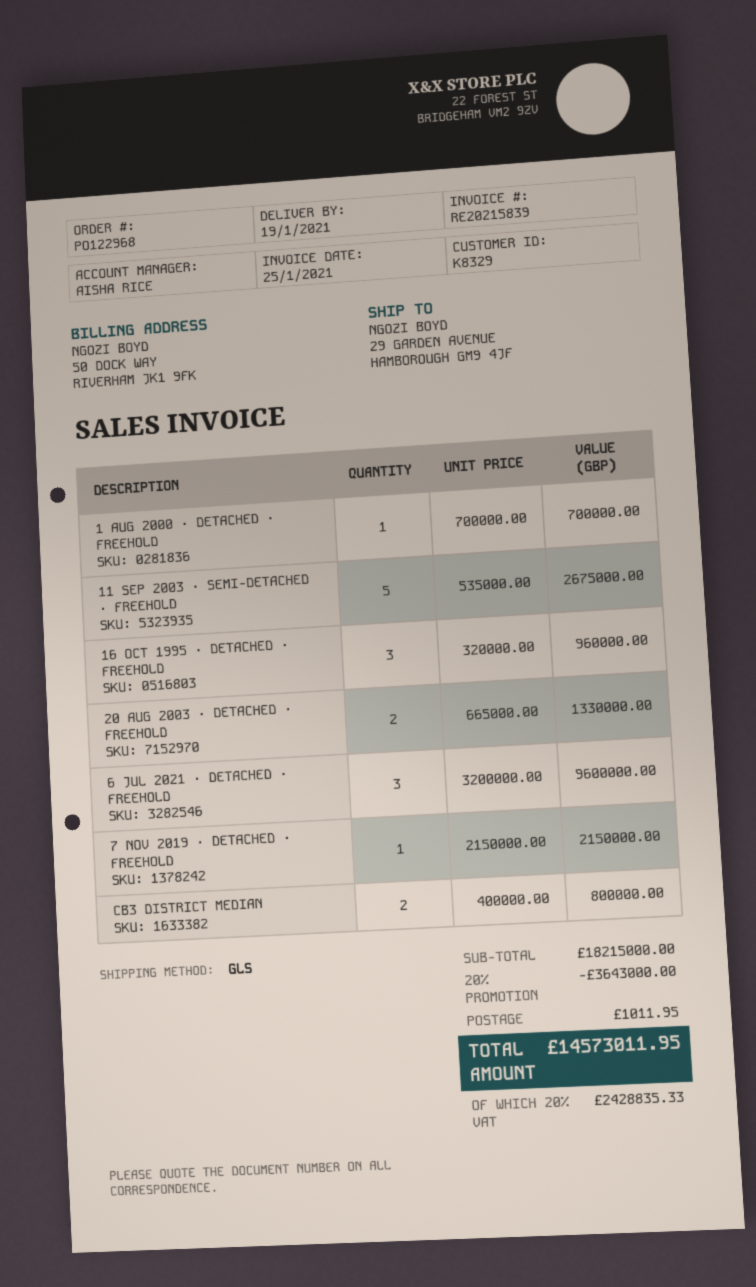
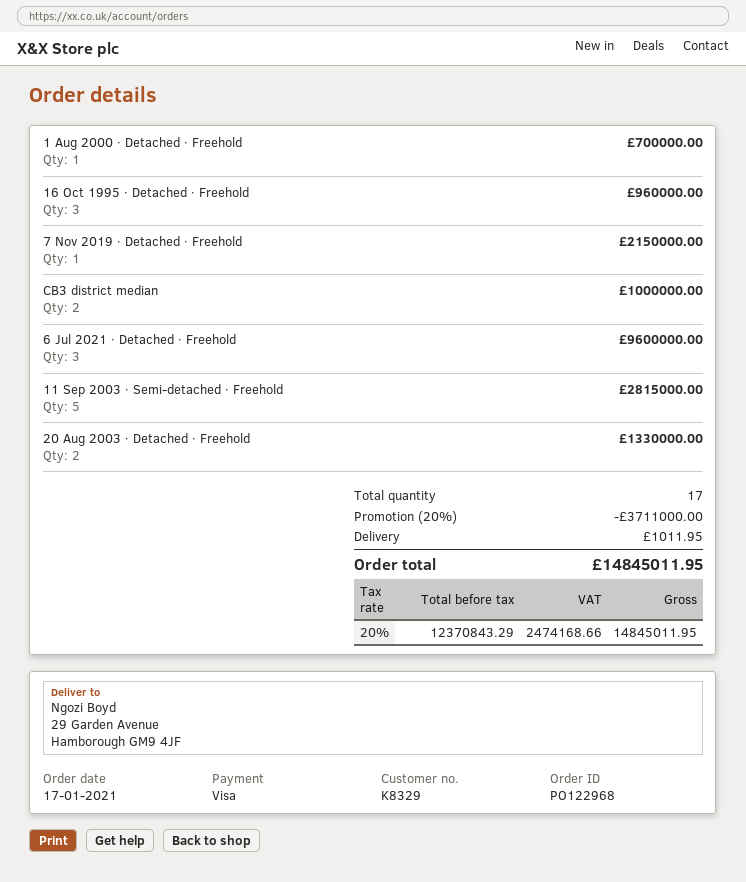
11 SEP 2003 · SEMI-DETACHED · FREEHOLD: 5 for 2675000.00 -> 5 for 2815000.00
CB3 DISTRICT MEDIAN: 2 for 800000.00 -> 2 for 1000000.00
discount: 20% = 3643000.00 -> 20% = 3711000.00
tax: 20% = 2428835.33 -> 20% = 2474168.66
total: 14573011.95 -> 14845011.95

